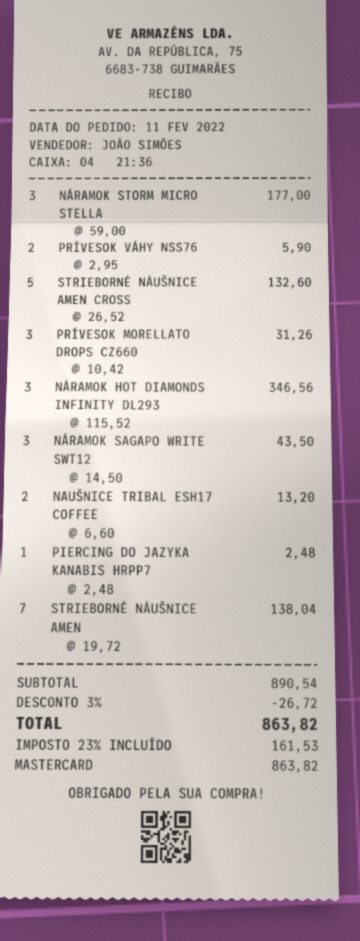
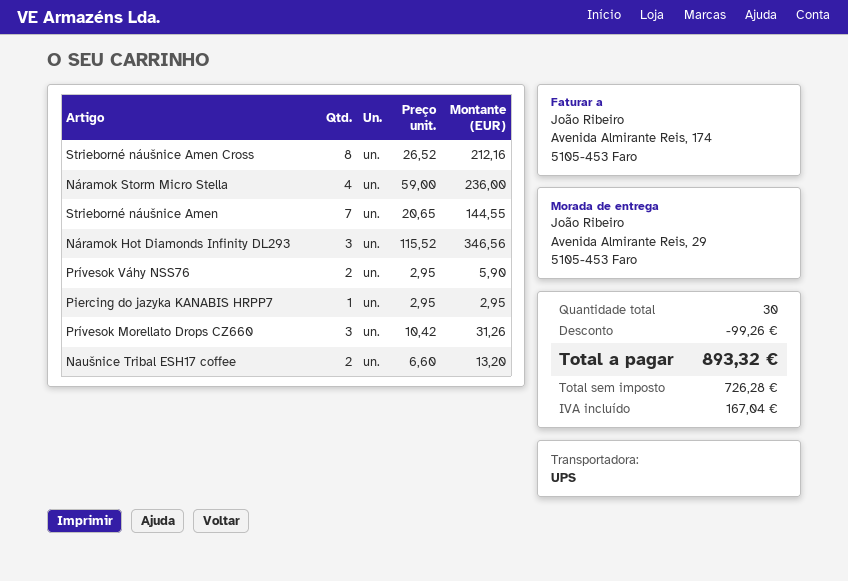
NÁRAMOK STORM MICRO STELLA: 3 x 59.00 = 177.00 -> 4 x 59.00 = 236.00
STRIEBORNÉ NÁUŠNICE AMEN CROSS: 5 x 26.52 = 132.60 -> 8 x 26.52 = 212.16
NÁRAMOK SAGAPO WRITE SWT12: 3 x 14.50 = 43.50 -> none
PIERCING DO JAZYKA KANABIS HRPP7: 1 x 2.48 = 2.48 -> 1 x 2.95 = 2.95
STRIEBORNÉ NÁUŠNICE AMEN: 7 x 19.72 = 138.04 -> 7 x 20.65 = 144.55
discount: 26.72 -> 99.26
tax: 161.53 -> 167.04
total: 863.82 -> 893.32

